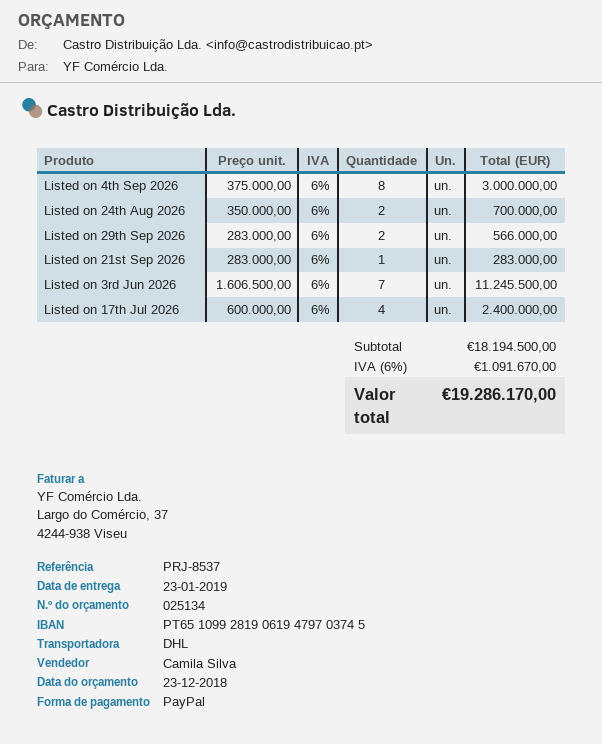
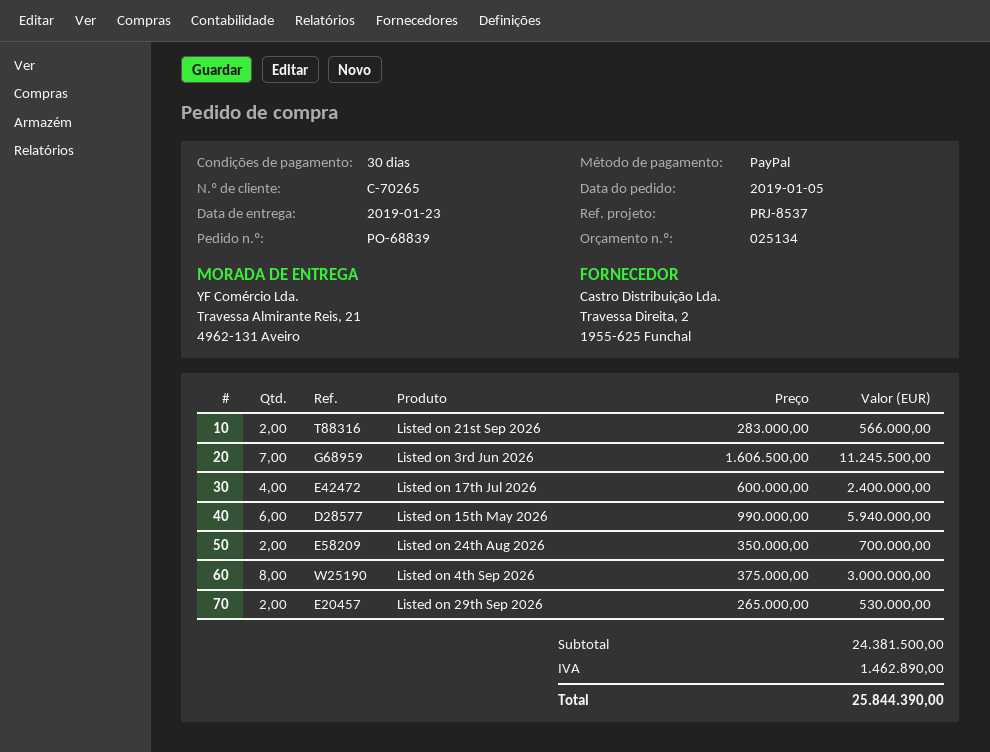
Listed on 29th Sep 2026: 2 x 283000.00 = 566000.00 -> 2 x 265000.00 = 530000.00
Listed on 21st Sep 2026: 1 x 283000.00 = 283000.00 -> 2 x 283000.00 = 566000.00
Listed on 15th May 2026: none -> 6 x 990000.00 = 5940000.00
subtotal: 18194500.00 -> 24381500.00
tax: 1091670.00 -> 1462890.00
total: 19286170.00 -> 25844390.00

